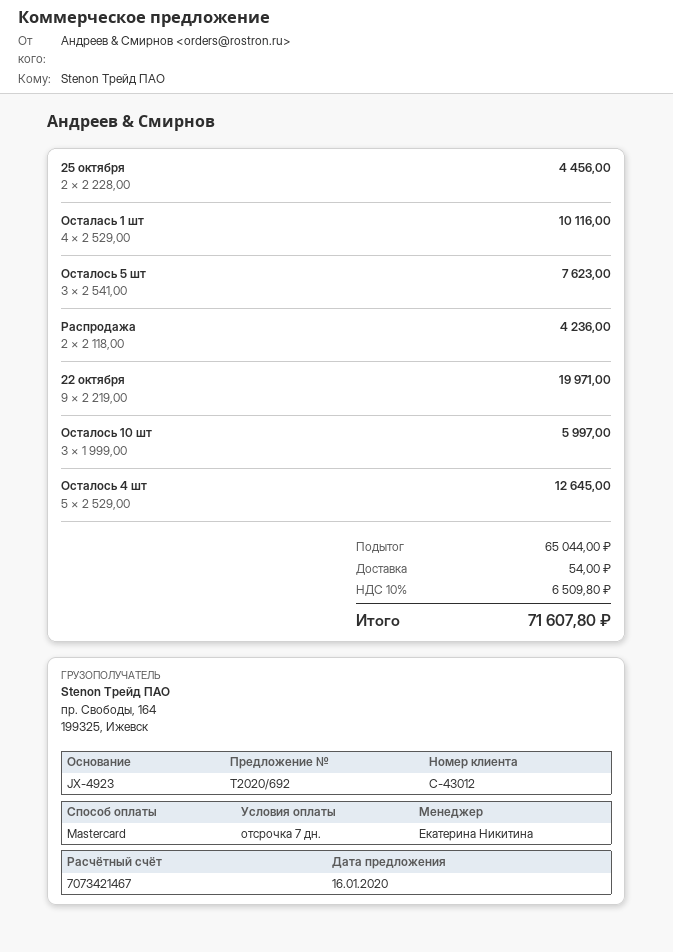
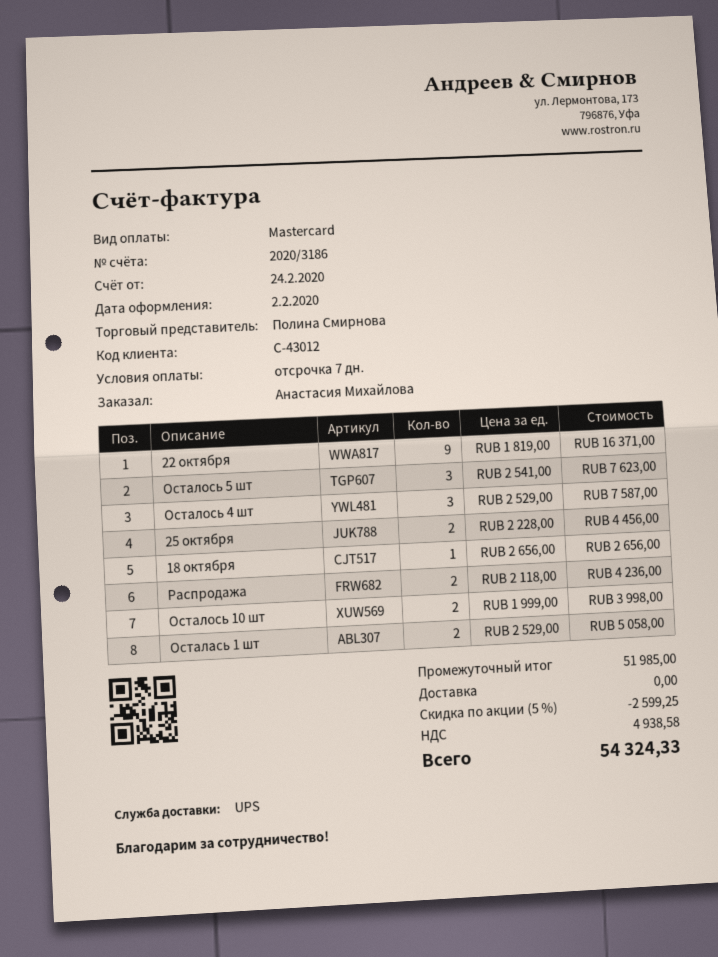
sales rep: Екатерина Никитина -> Полина Смирнова
Осталась 1 шт: 4 x 2529.00 = 10116.00 -> 2 x 2529.00 = 5058.00
22 октября: 9 x 2219.00 = 19971.00 -> 9 x 1819.00 = 16371.00
Осталось 10 шт: 3 x 1999.00 = 5997.00 -> 2 x 1999.00 = 3998.00
Осталось 4 шт: 5 x 2529.00 = 12645.00 -> 3 x 2529.00 = 7587.00
18 октября: none -> 1 x 2656.00 = 2656.00
subtotal: 65044.00 -> 51985.00
discount: none -> 5% = 2599.25
shipping: 54.00 -> 0.00
tax: 6509.80 -> 4938.58
total: 71607.80 -> 54324.33

